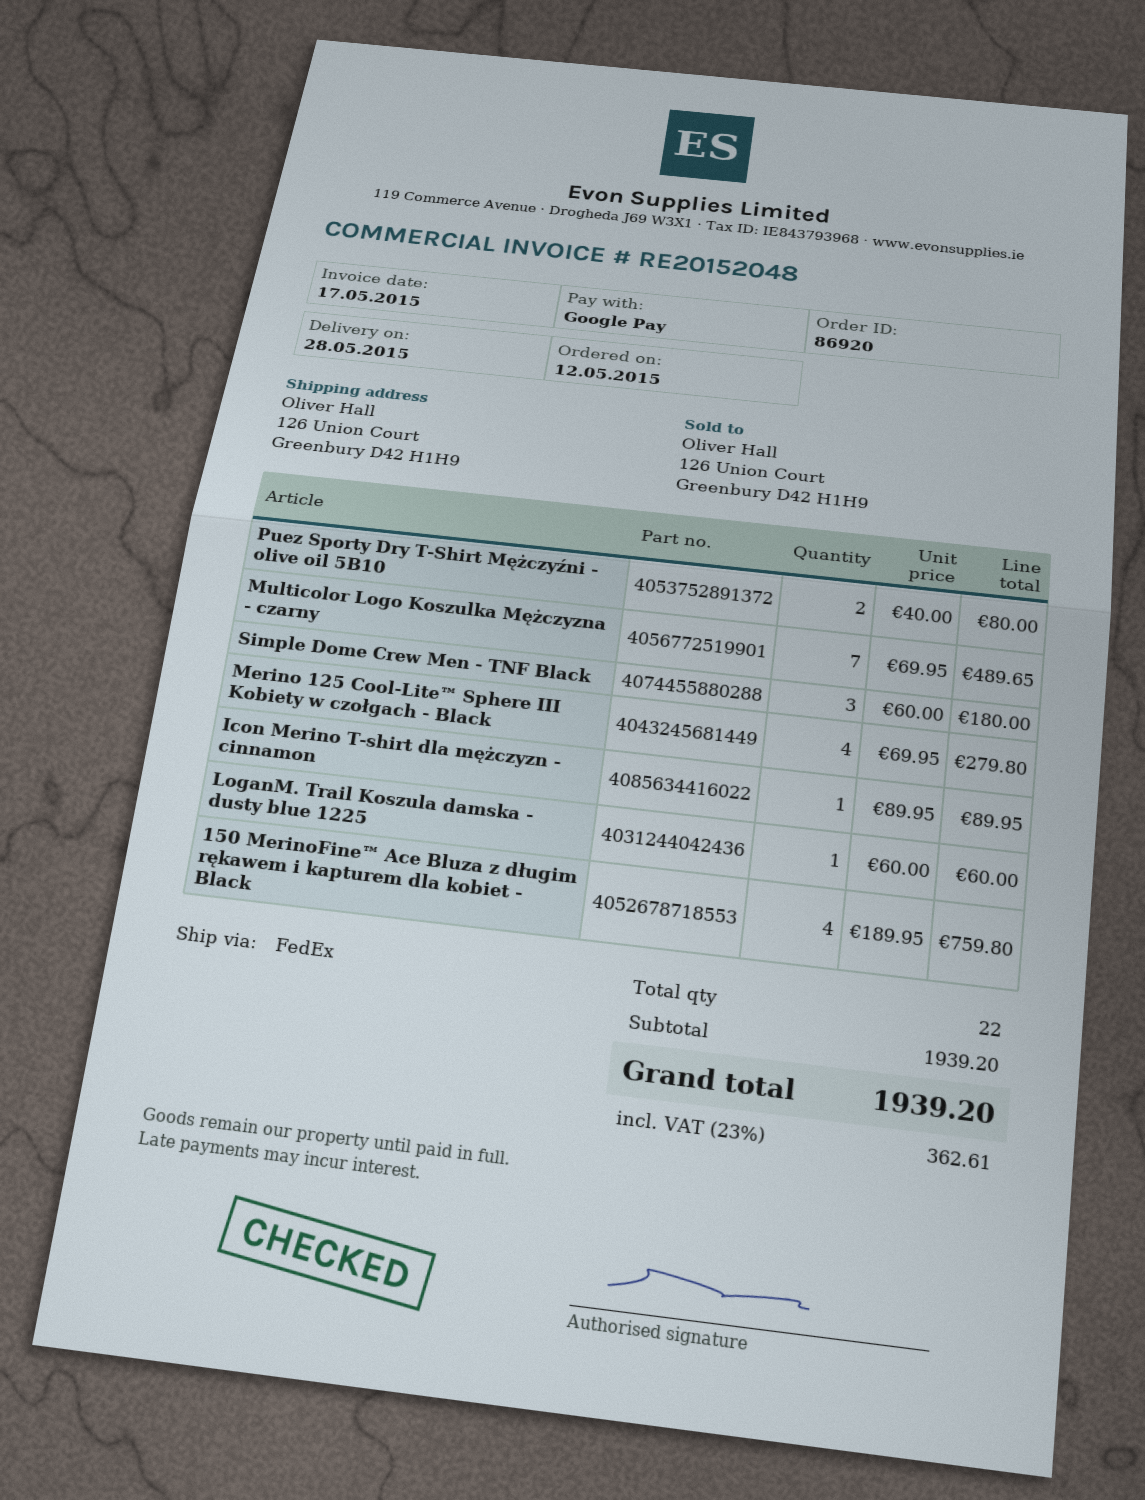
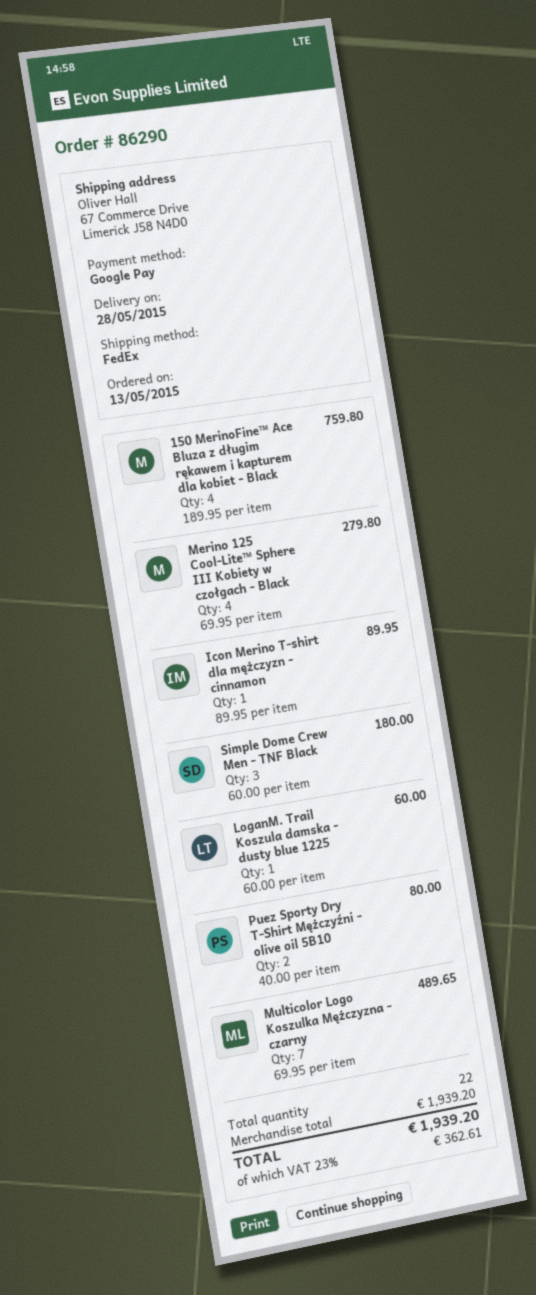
order number: 86920 -> 86290
order date: 2015-05-12 -> 2015-05-13
ship to: 126 Union Court, Greenbury D42 H1H9 -> 67 Commerce Drive, Limerick J58 N4D0

